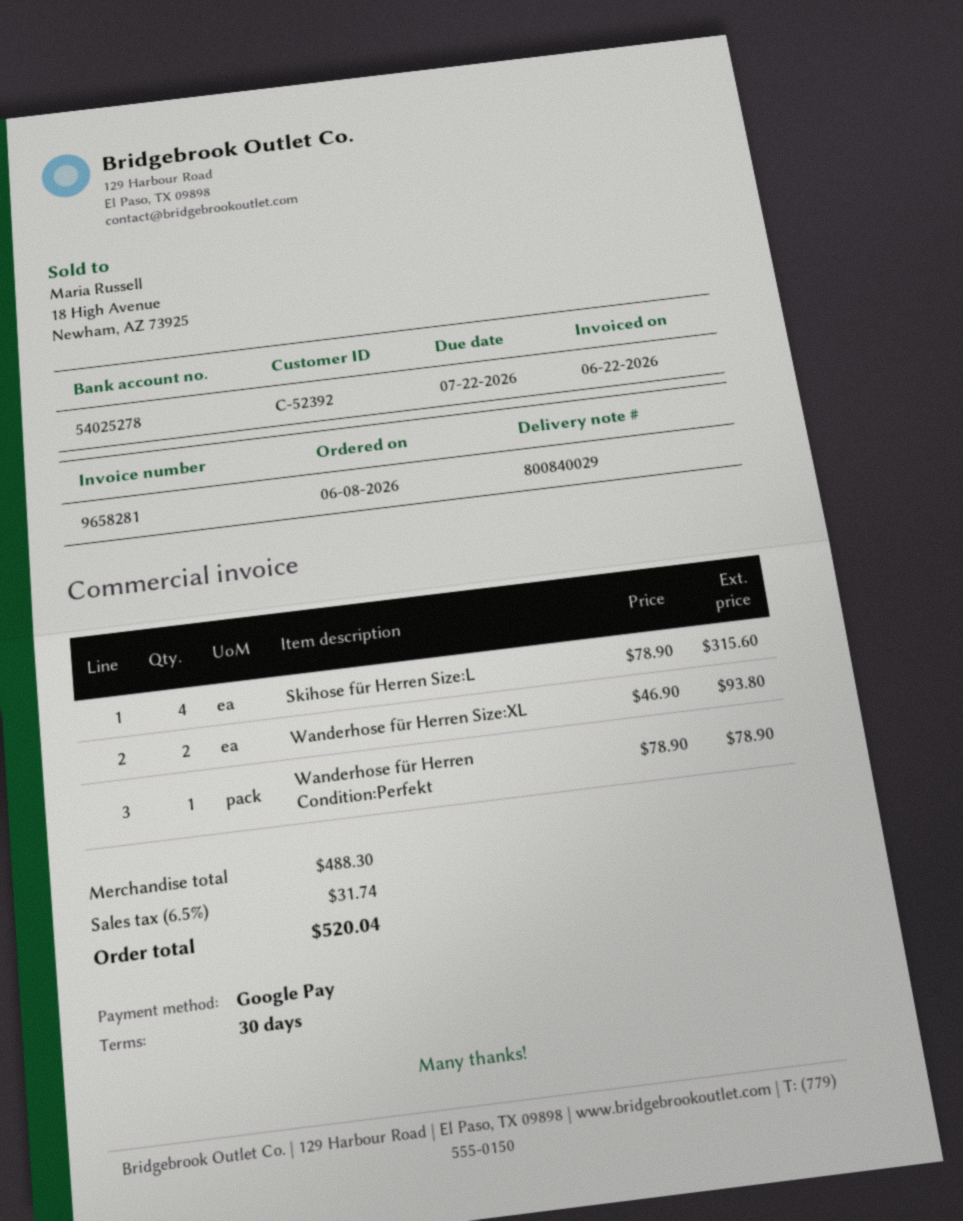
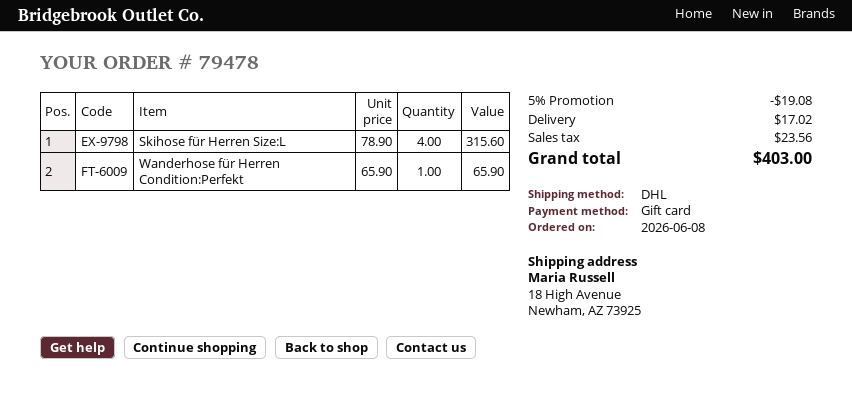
payment method: Google Pay -> gift card
Wanderhose für Herren Size:XL: 2 x 46.90 = 93.80 -> none
Wanderhose für Herren Condition:Perfekt: 1 x 78.90 = 78.90 -> 1 x 65.90 = 65.90
discount: none -> 5% = 19.08
shipping: none -> 17.02
tax: 31.74 -> 23.56
total: 520.04 -> 403.00

